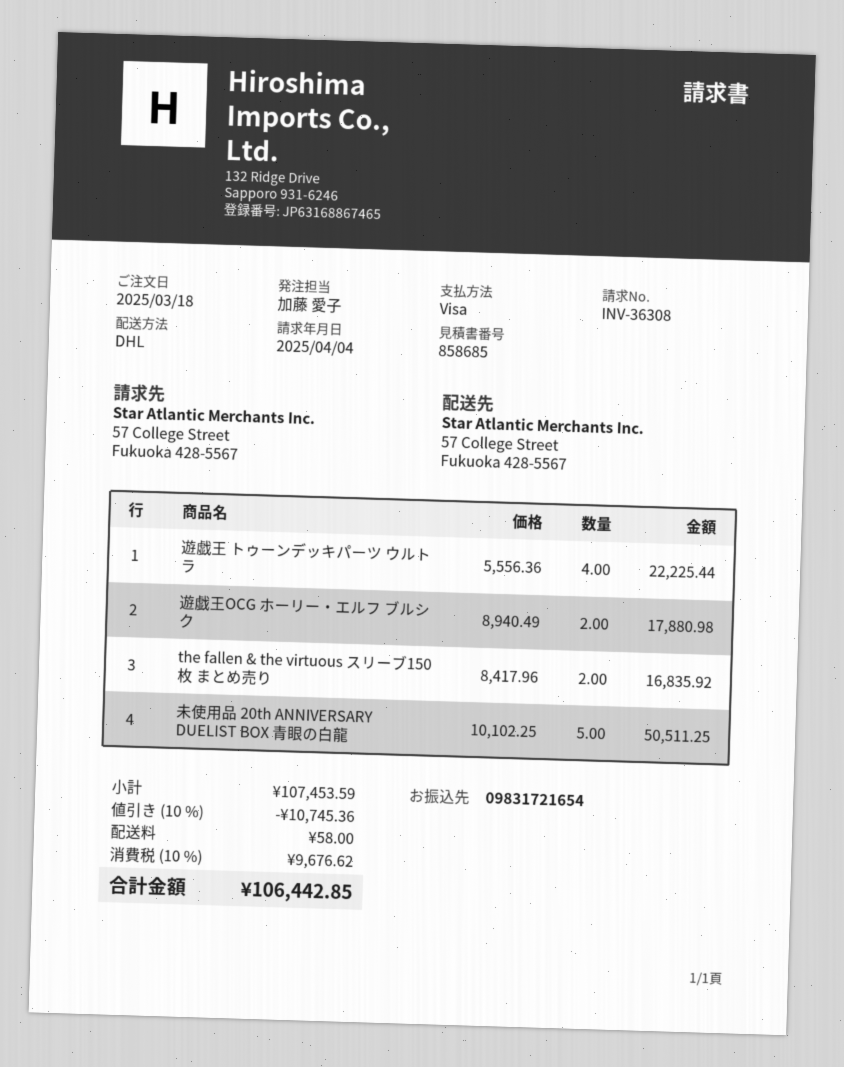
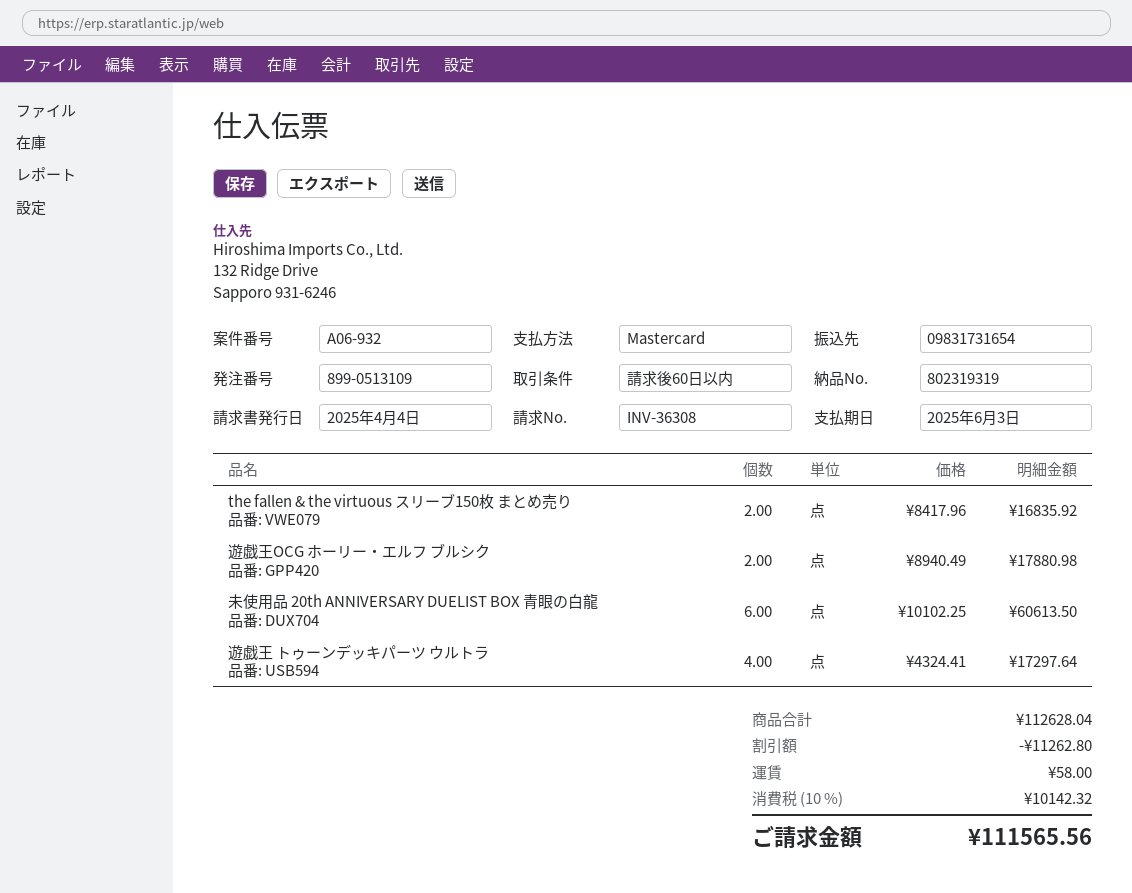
payment method: Visa -> Mastercard
bank account: 09831721654 -> 09831731654
遊戯王 トゥーンデッキパーツ ウルトラ: 4 x 5556.36 = 22225.44 -> 4 x 4324.41 = 17297.64
未使用品 20th ANNIVERSARY DUELIST BOX 青眼の白龍: 5 x 10102.25 = 50511.25 -> 6 x 10102.25 = 60613.50
subtotal: 107453.59 -> 112628.04
discount: 10745.36 -> 11262.80
tax: 10% = 9676.62 -> 10% = 10142.32
total: 106442.85 -> 111565.56

